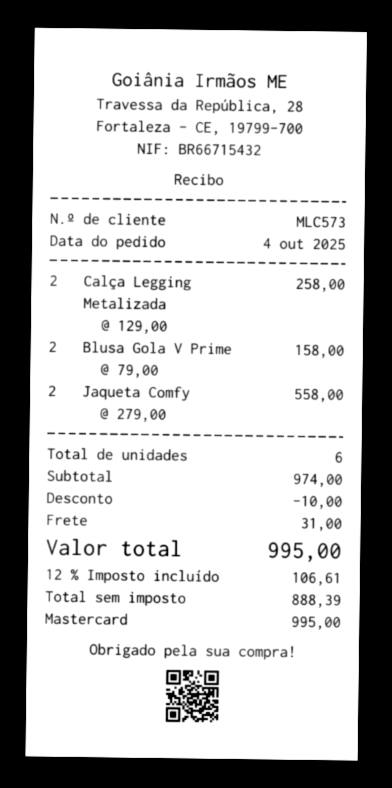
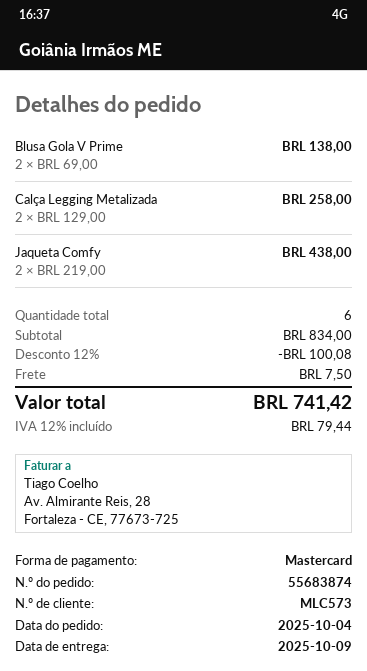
Blusa Gola V Prime: 2 x 79.00 = 158.00 -> 2 x 69.00 = 138.00
Jaqueta Comfy: 2 x 279.00 = 558.00 -> 2 x 219.00 = 438.00
subtotal: 974.00 -> 834.00
discount: 10.00 -> 100.08
shipping: 31.00 -> 7.50
tax: 12% = 106.61 -> 12% = 79.44
total: 995.00 -> 741.42

